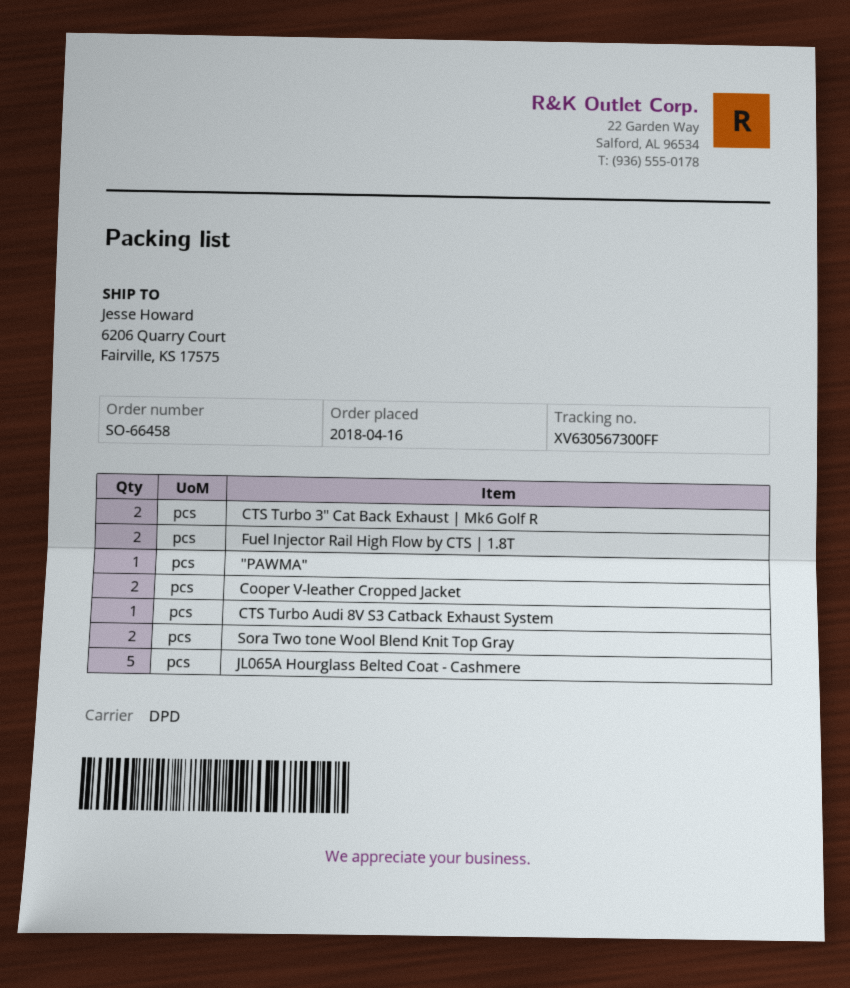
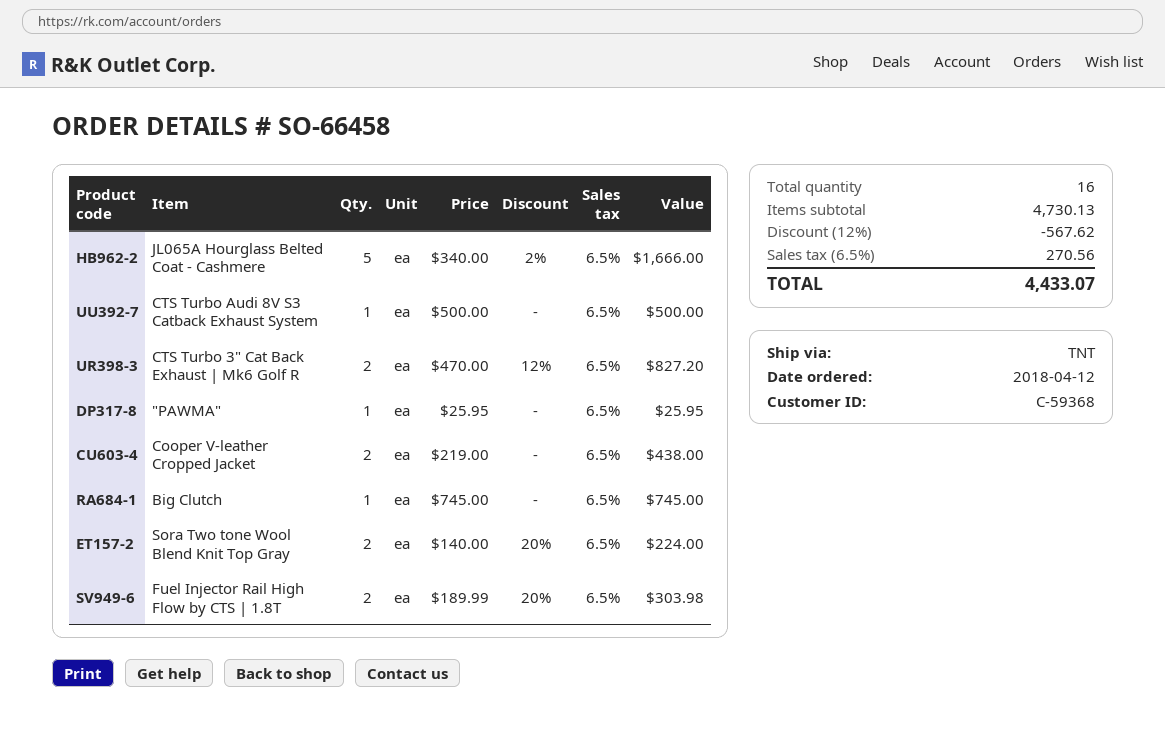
order date: 2018-04-16 -> 2018-04-12
shipping method: DPD -> TNT
Big Clutch: none -> 1

